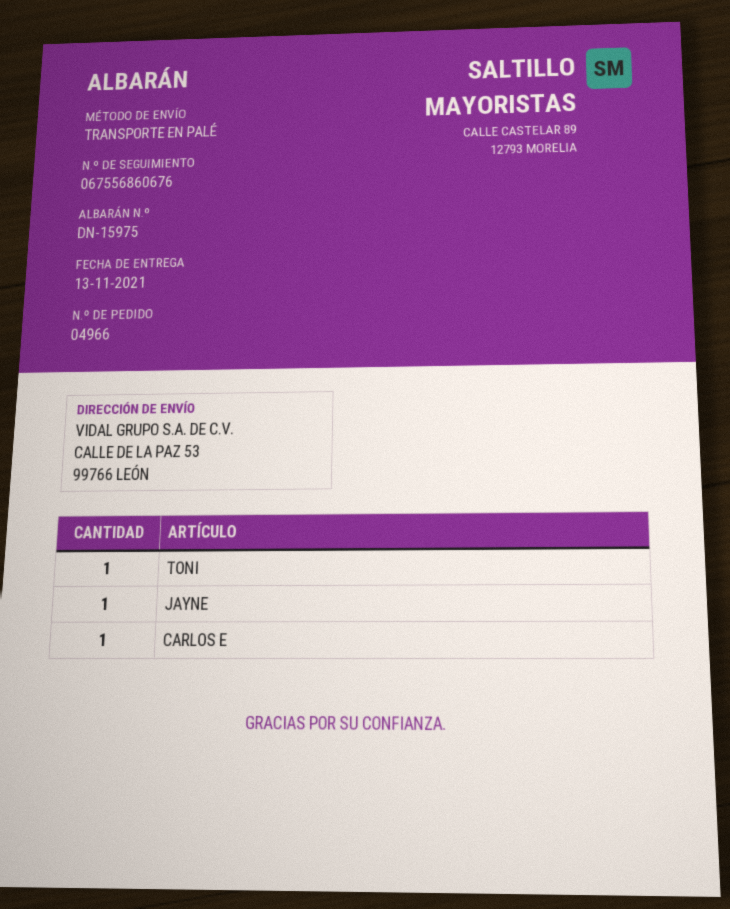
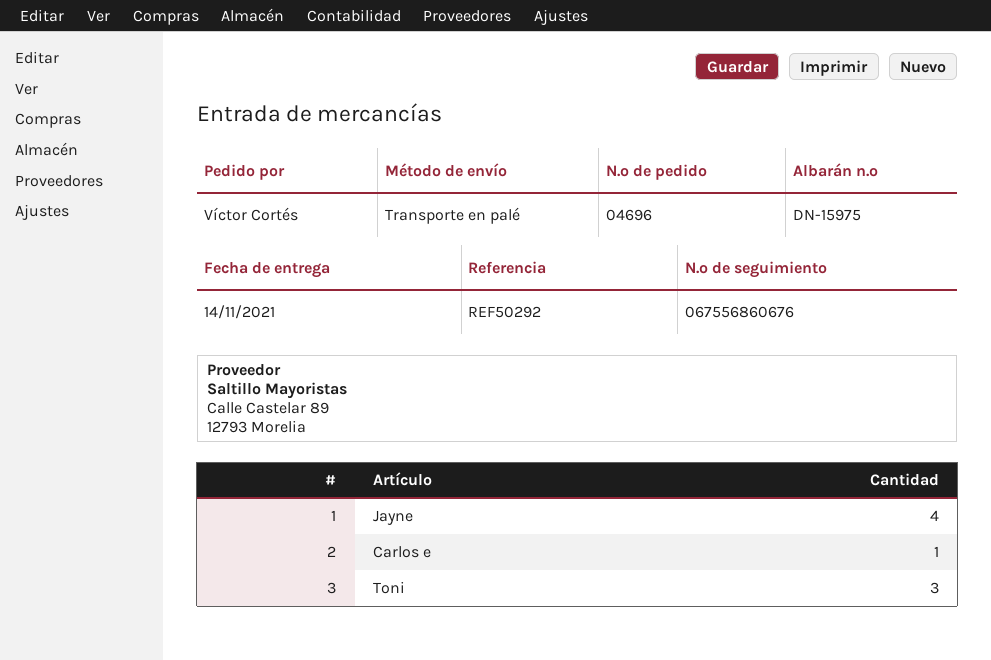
order number: 04966 -> 04696
delivery date: 2021-11-13 -> 2021-11-14
TONI: 1 -> 3
JAYNE: 1 -> 4

